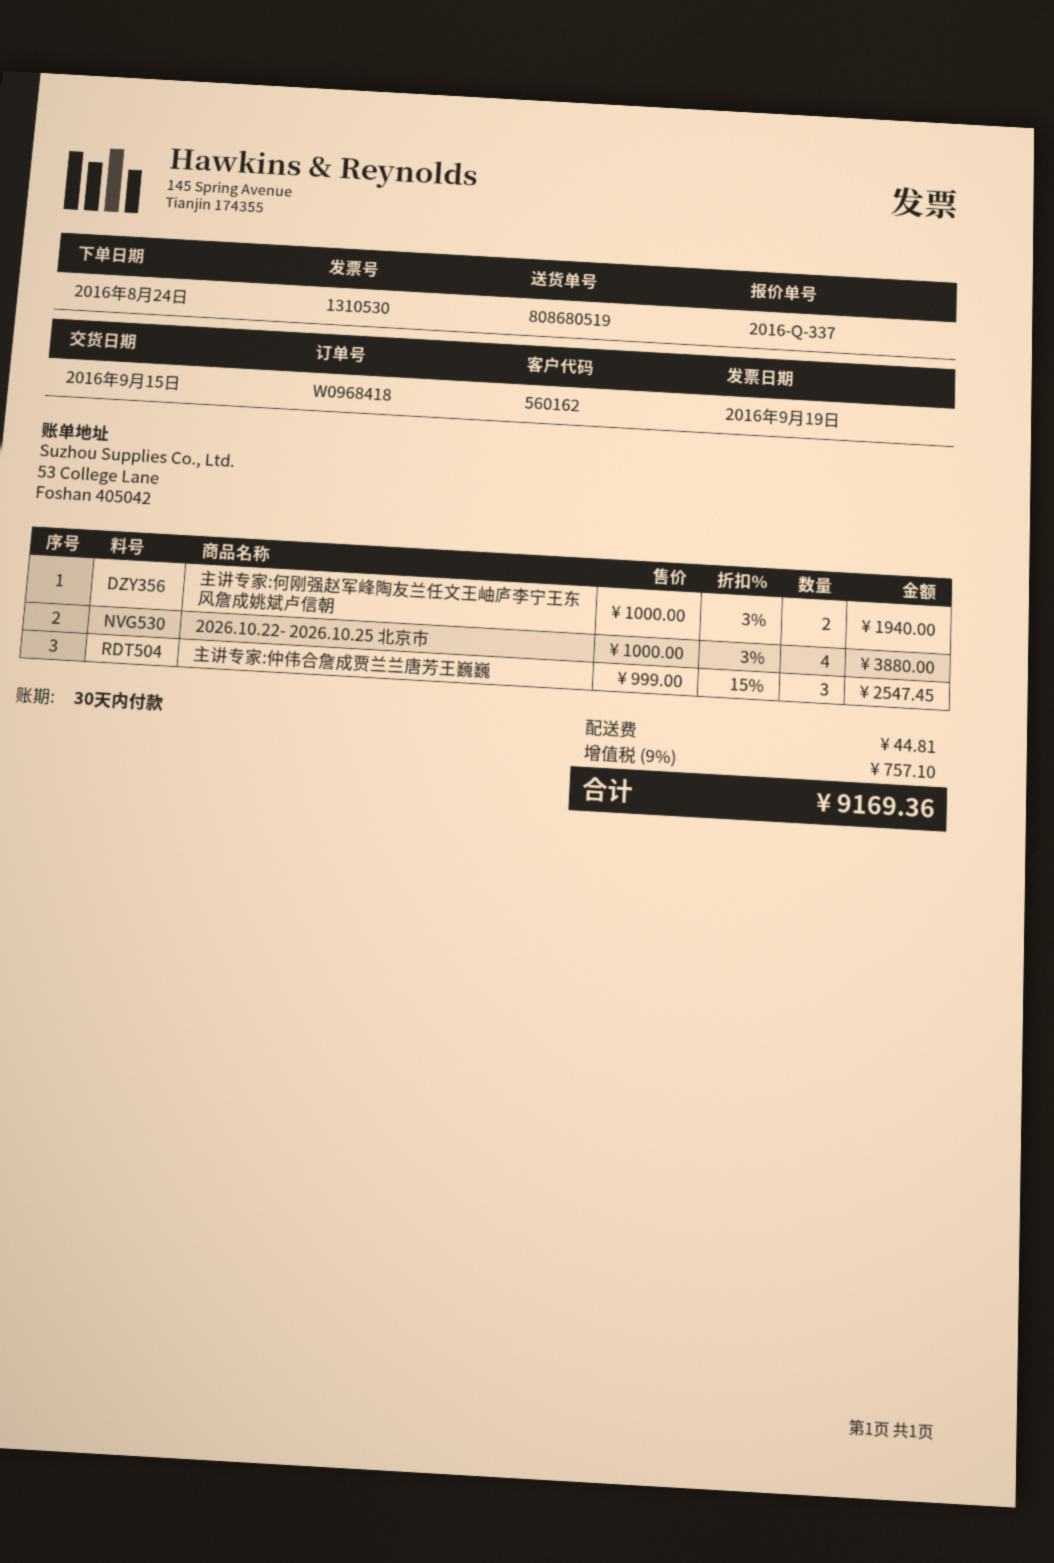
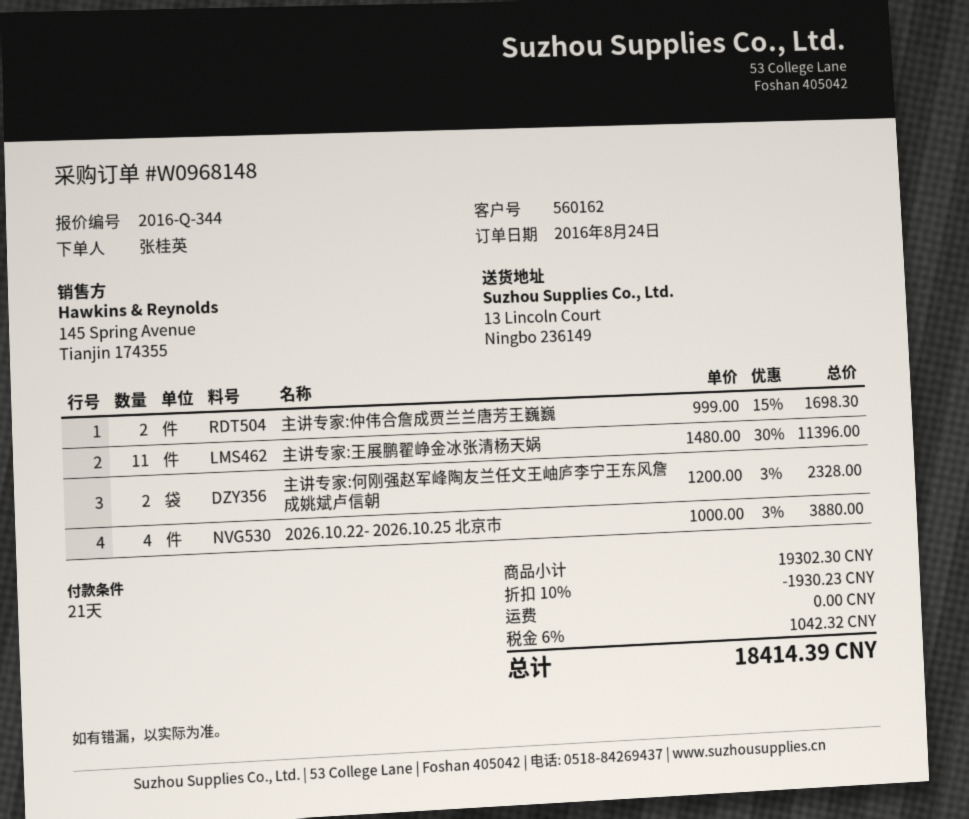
quote number: 2016-Q-337 -> 2016-Q-344
order number: W0968418 -> W0968148
payment terms: 30 days -> 21 days
主讲专家:何刚强赵军峰陶友兰任文王岫庐李宁王东风詹成姚斌卢信朝: 2 x 1000.00 - 3% = 1940.00 -> 2 x 1200.00 - 3% = 2328.00
主讲专家:仲伟合詹成贾兰兰唐芳王巍巍: 3 x 999.00 - 15% = 2547.45 -> 2 x 999.00 - 15% = 1698.30
主讲专家:王展鹏翟峥金冰张清杨天娲: none -> 11 x 1480.00 - 30% = 11396.00
discount: none -> 10% = 1930.23
shipping: 44.81 -> 0.00
tax: 9% = 757.10 -> 6% = 1042.32
total: 9169.36 -> 18414.39

